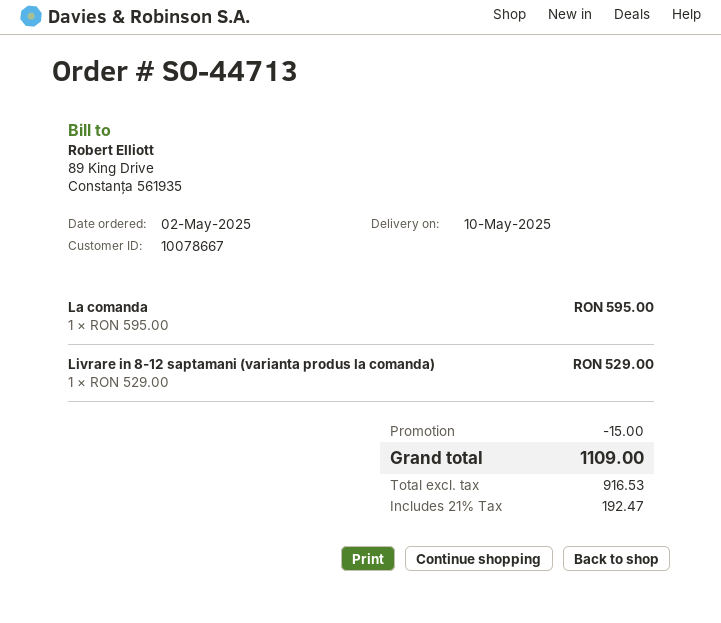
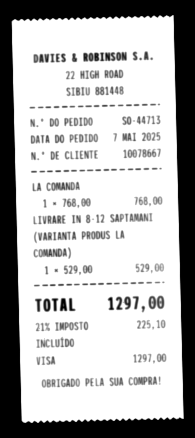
order date: 2025-05-02 -> 2025-05-07
La comanda: 1 x 595.00 = 595.00 -> 1 x 768.00 = 768.00
discount: 15.00 -> none
tax: 21% = 192.47 -> 21% = 225.10
total: 1109.00 -> 1297.00

